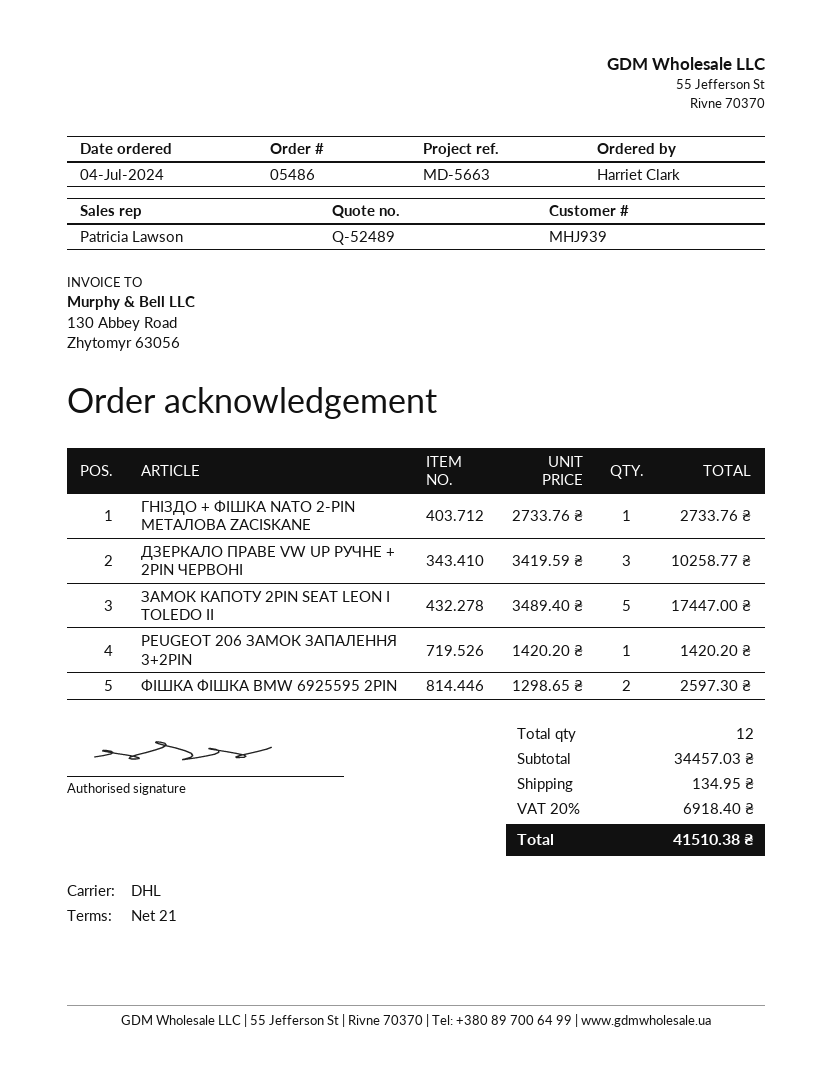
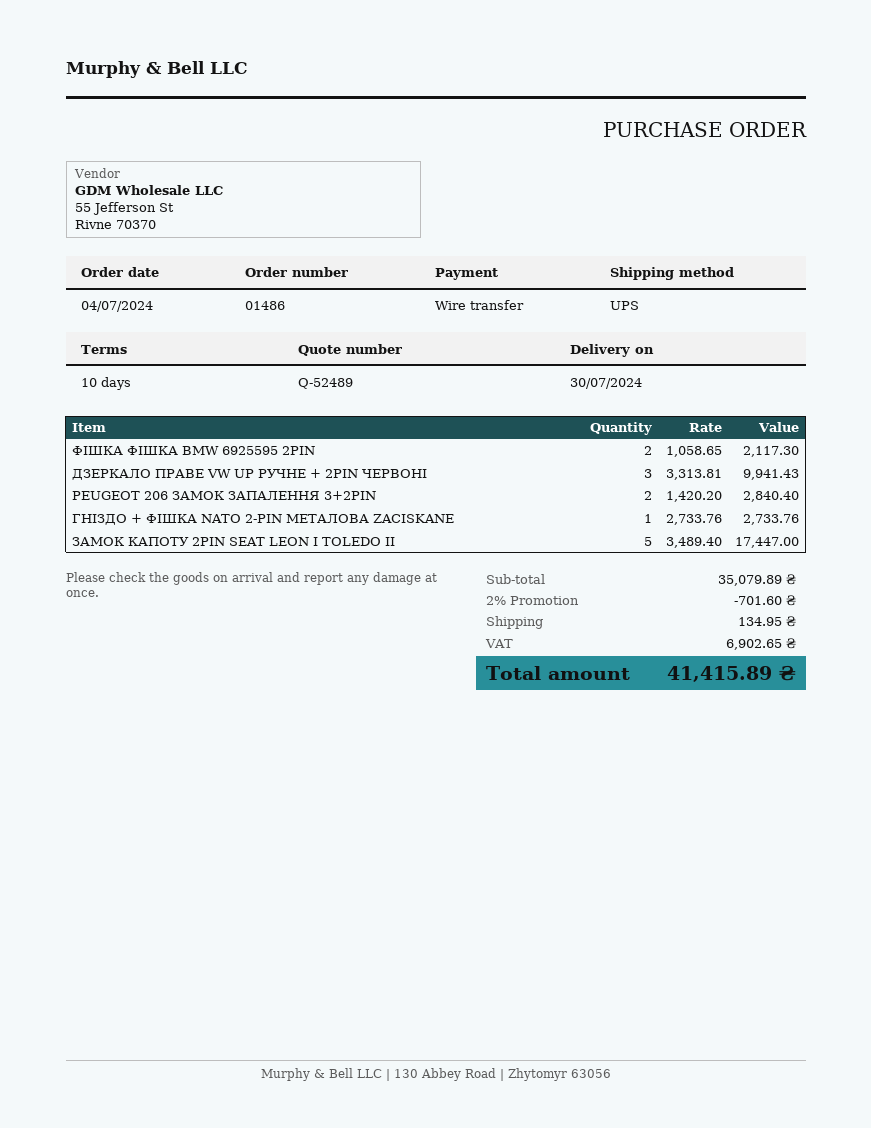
order number: 05486 -> 01486
payment terms: 21 days -> 10 days
shipping method: DHL -> UPS
ДЗЕРКАЛО ПРАВЕ VW UP РУЧНЕ + 2PIN ЧЕРВОНІ: 3 x 3419.59 = 10258.77 -> 3 x 3313.81 = 9941.43
PEUGEOT 206 ЗАМОК ЗАПАЛЕННЯ 3+2PIN: 1 x 1420.20 = 1420.20 -> 2 x 1420.20 = 2840.40
ФІШКА ФІШКА BMW 6925595 2PIN: 2 x 1298.65 = 2597.30 -> 2 x 1058.65 = 2117.30
subtotal: 34457.03 -> 35079.89
discount: none -> 2% = 701.60
tax: 6918.40 -> 6902.65
total: 41510.38 -> 41415.89

